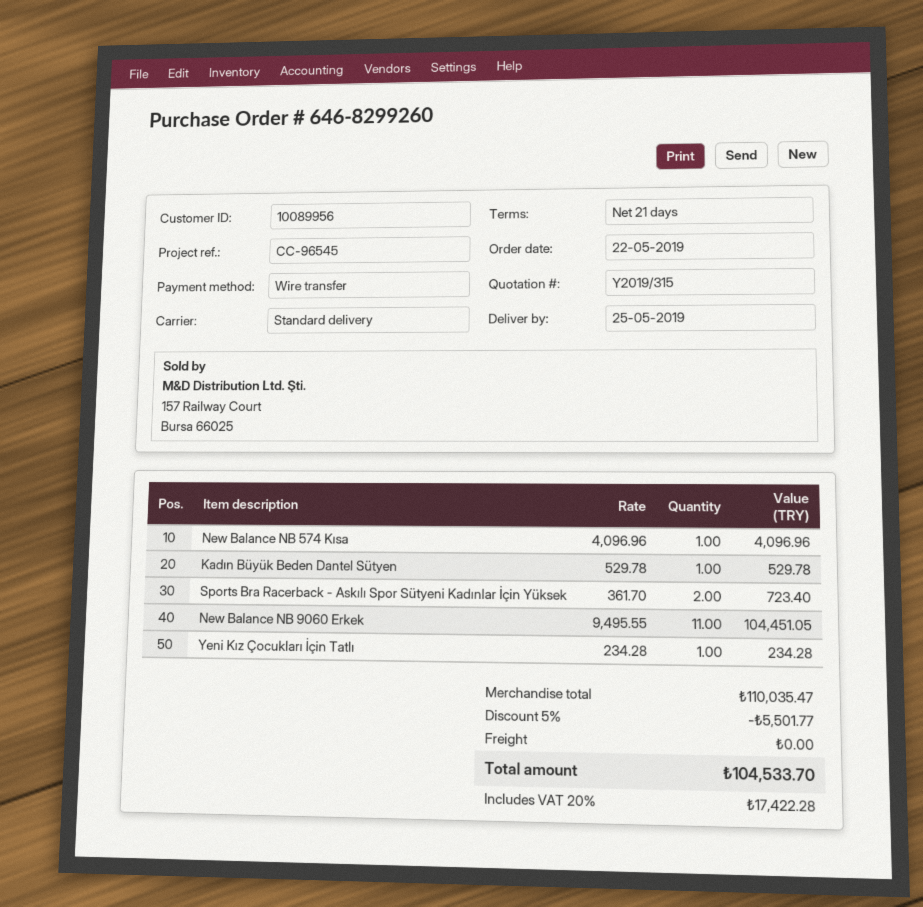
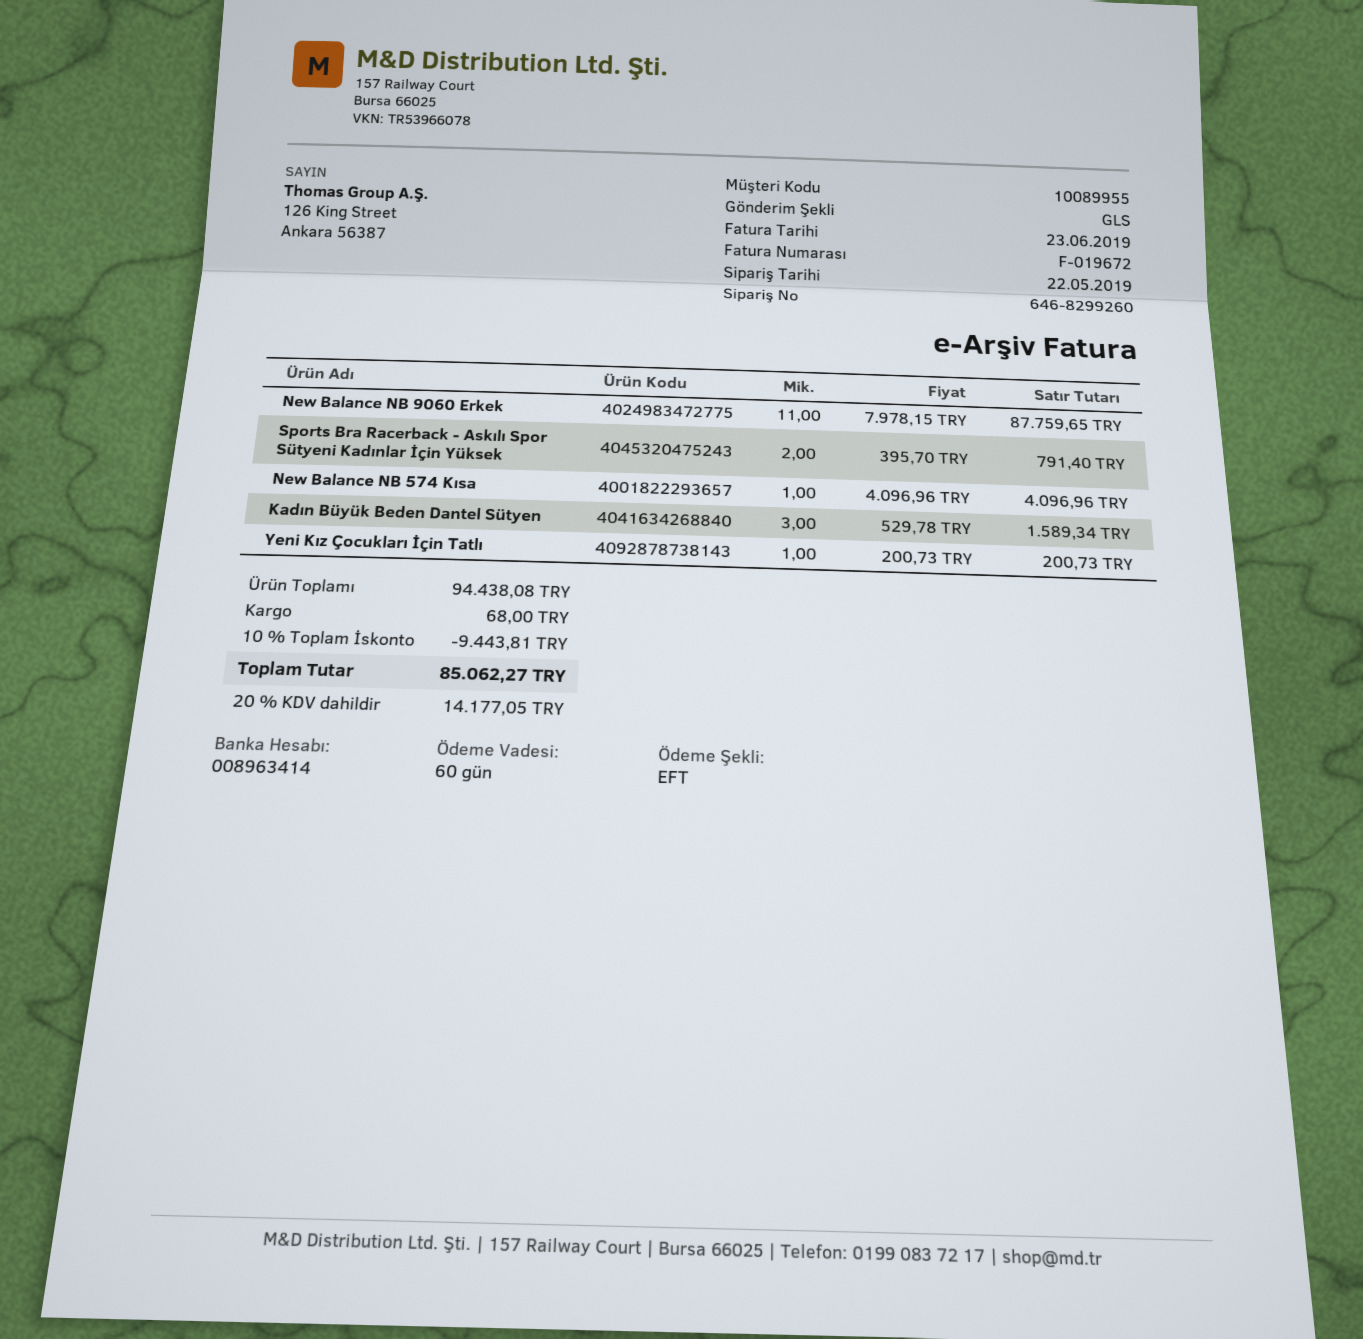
payment terms: 21 days -> 60 days
customer number: 10089956 -> 10089955
shipping method: standard -> GLS
Kadın Büyük Beden Dantel Sütyen: 1 x 529.78 = 529.78 -> 3 x 529.78 = 1589.34
Sports Bra Racerback - Askılı Spor Sütyeni Kadınlar İçin Yüksek: 2 x 361.70 = 723.40 -> 2 x 395.70 = 791.40
New Balance NB 9060 Erkek: 11 x 9495.55 = 104451.05 -> 11 x 7978.15 = 87759.65
Yeni Kız Çocukları İçin Tatlı: 1 x 234.28 = 234.28 -> 1 x 200.73 = 200.73
subtotal: 110035.47 -> 94438.08
discount: 5% = 5501.77 -> 10% = 9443.81
shipping: 0.00 -> 68.00
tax: 20% = 17422.28 -> 20% = 14177.05
total: 104533.70 -> 85062.27

